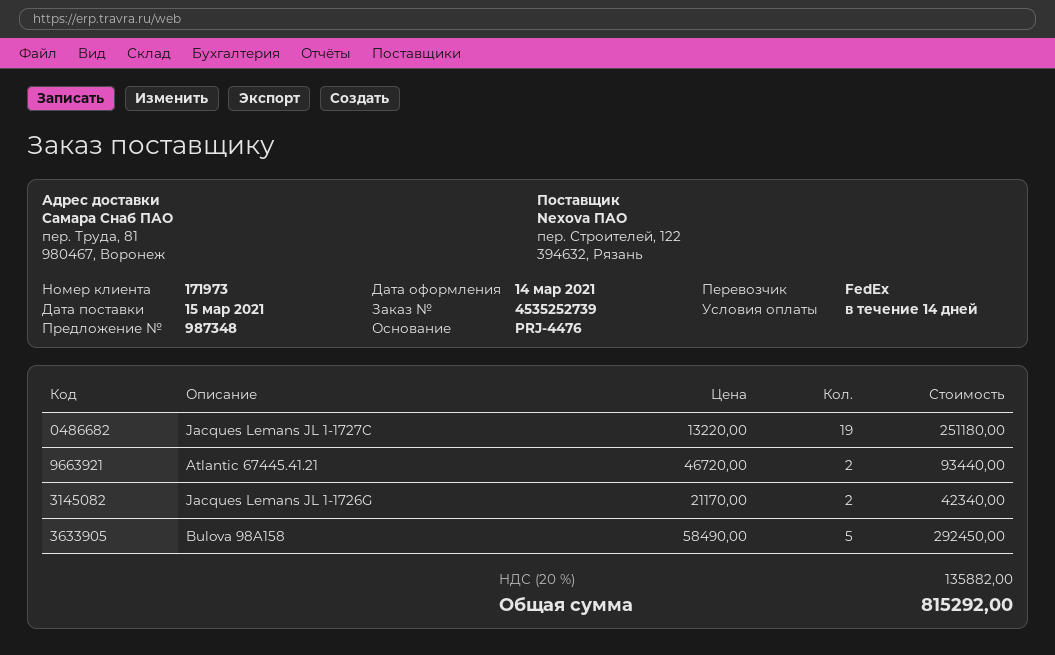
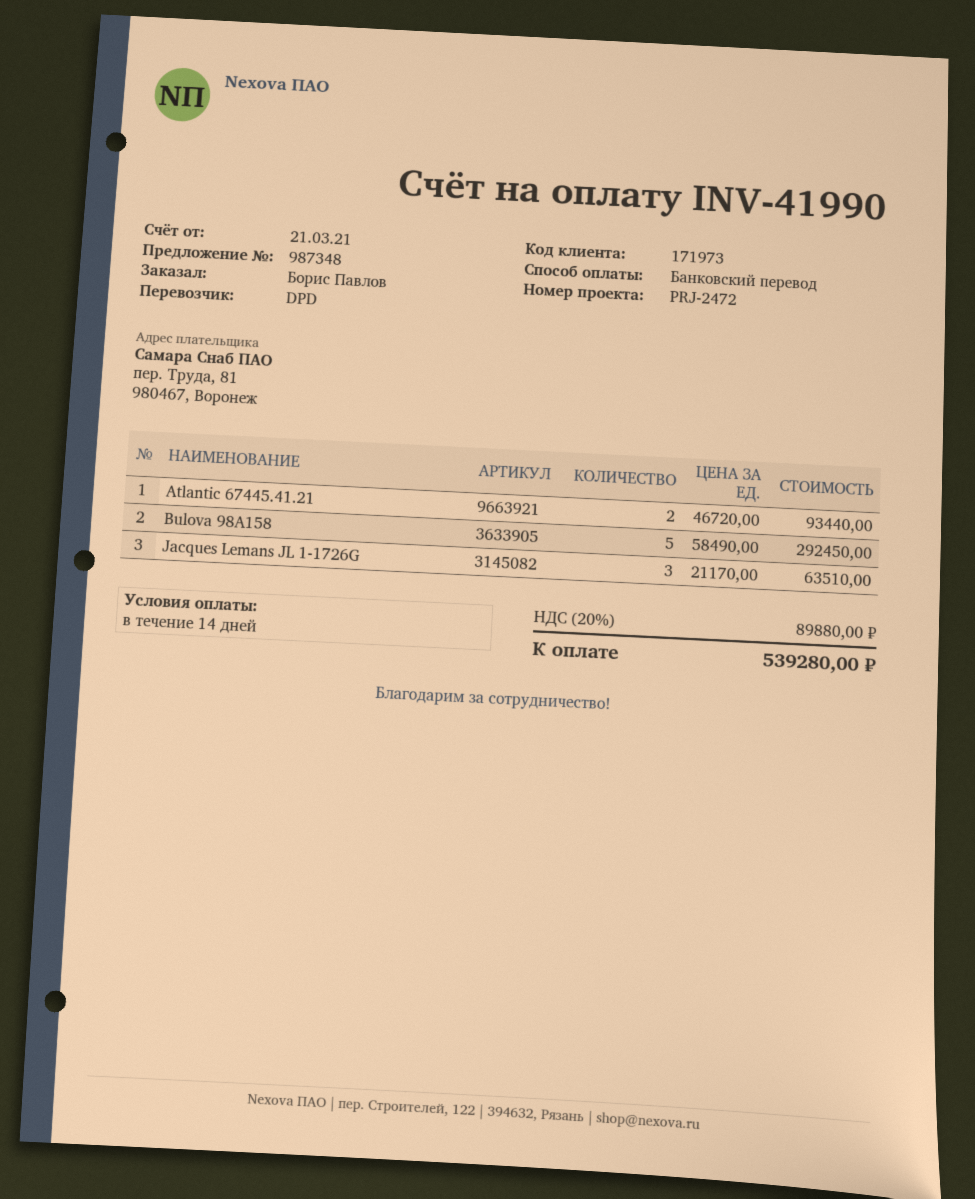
reference: PRJ-4476 -> PRJ-2472
shipping method: FedEx -> DPD
Jacques Lemans JL 1-1727C: 19 x 13220.00 = 251180.00 -> none
Jacques Lemans JL 1-1726G: 2 x 21170.00 = 42340.00 -> 3 x 21170.00 = 63510.00
tax: 20% = 135882.00 -> 20% = 89880.00
total: 815292.00 -> 539280.00

